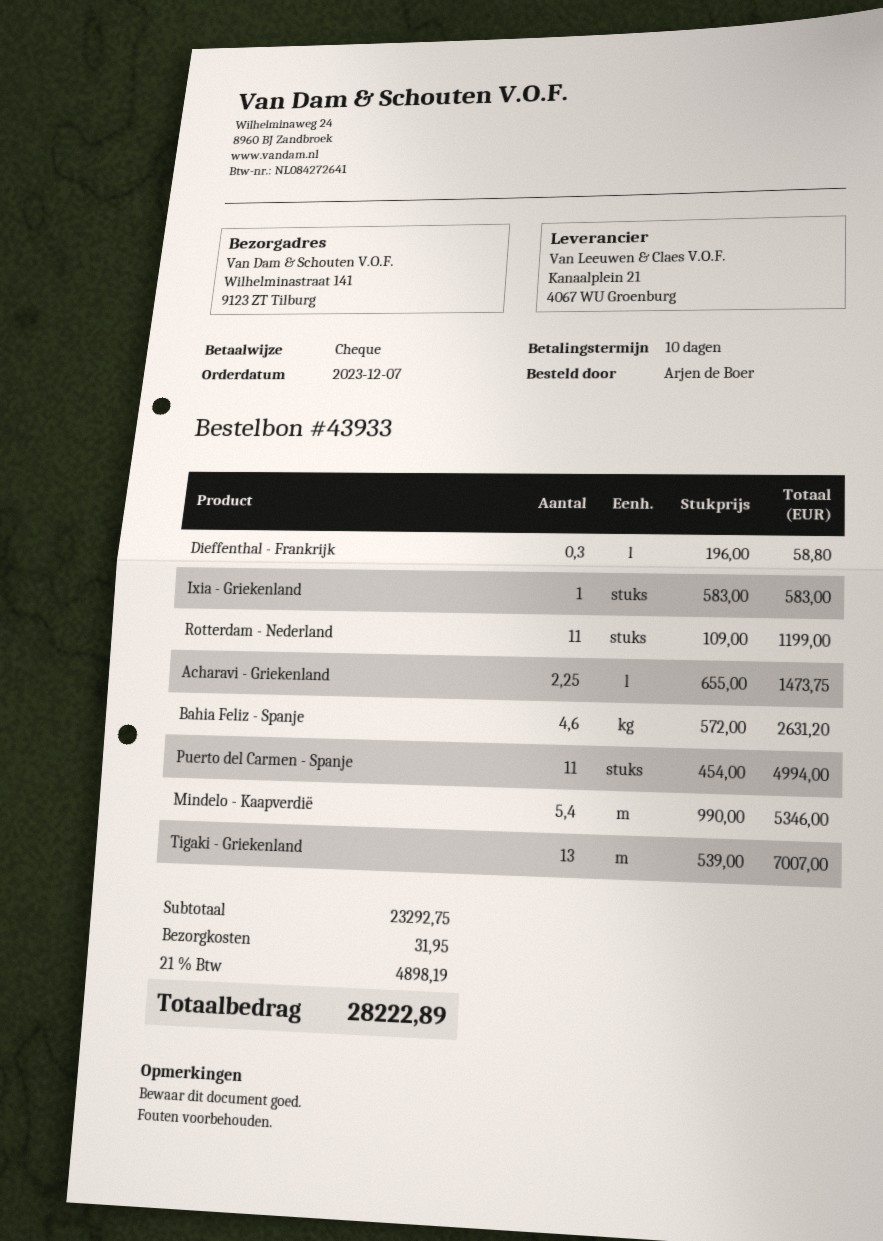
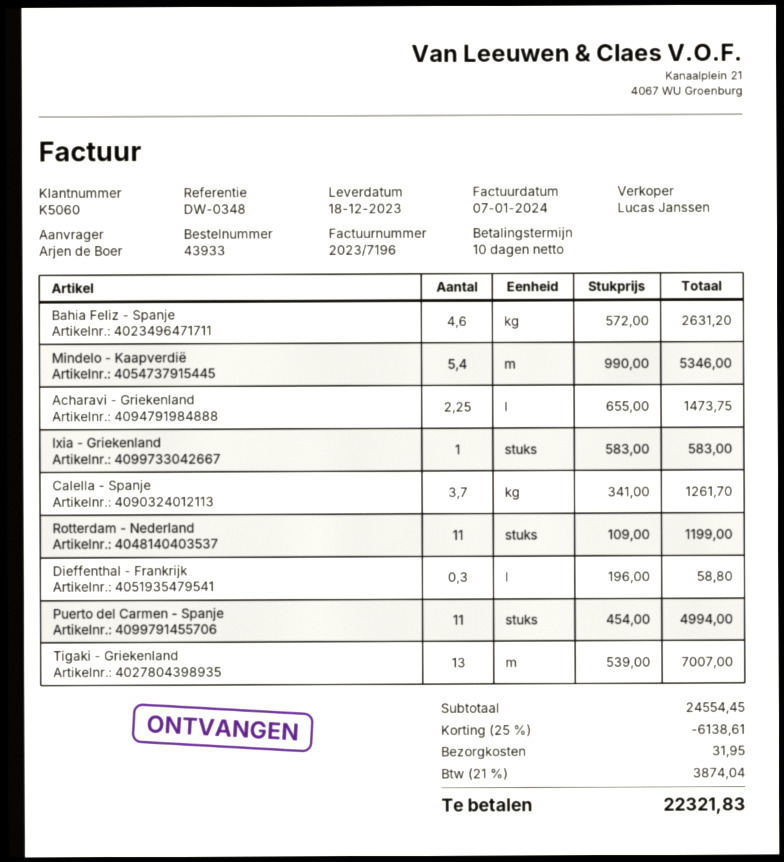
Calella - Spanje: none -> 3.7 x 341.00 = 1261.70
subtotal: 23292.75 -> 24554.45
discount: none -> 25% = 6138.61
tax: 21% = 4898.19 -> 21% = 3874.04
total: 28222.89 -> 22321.83

